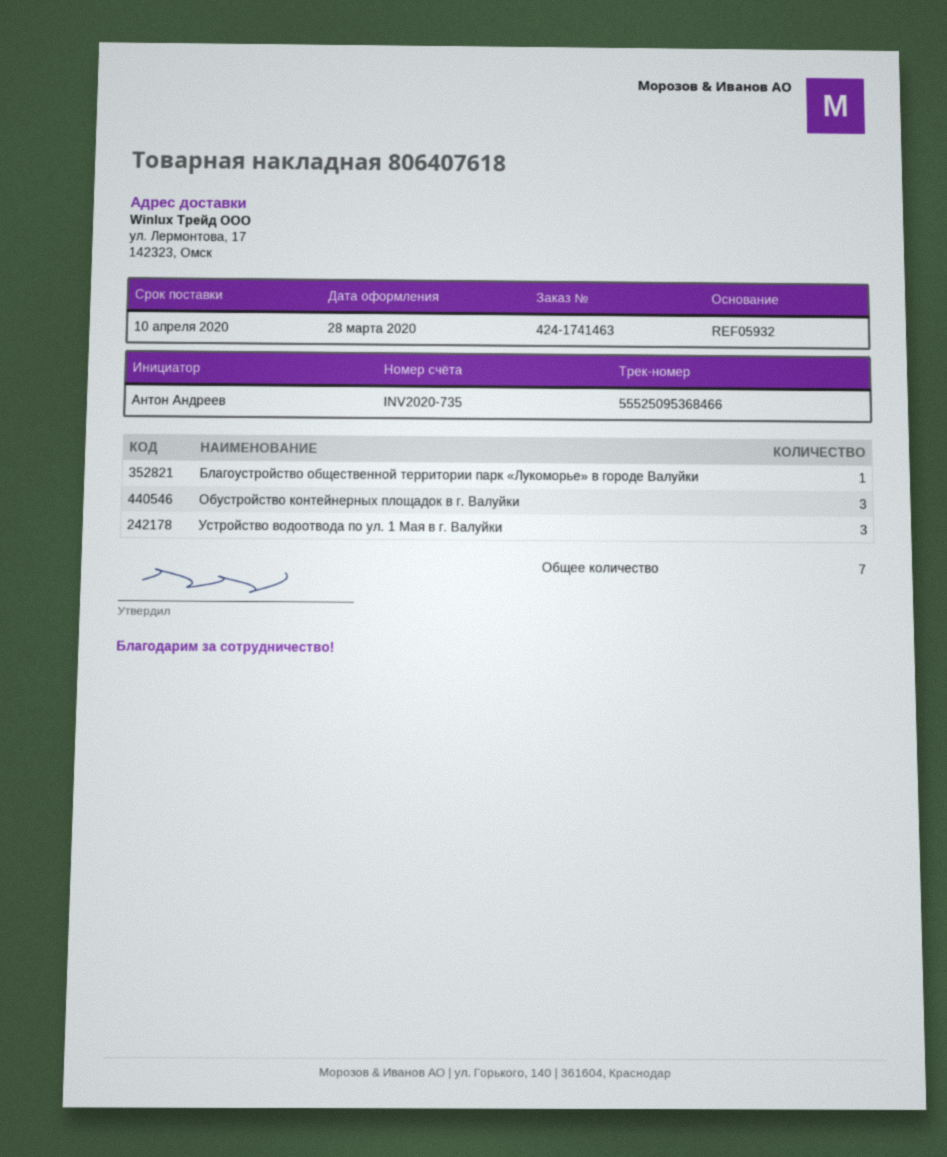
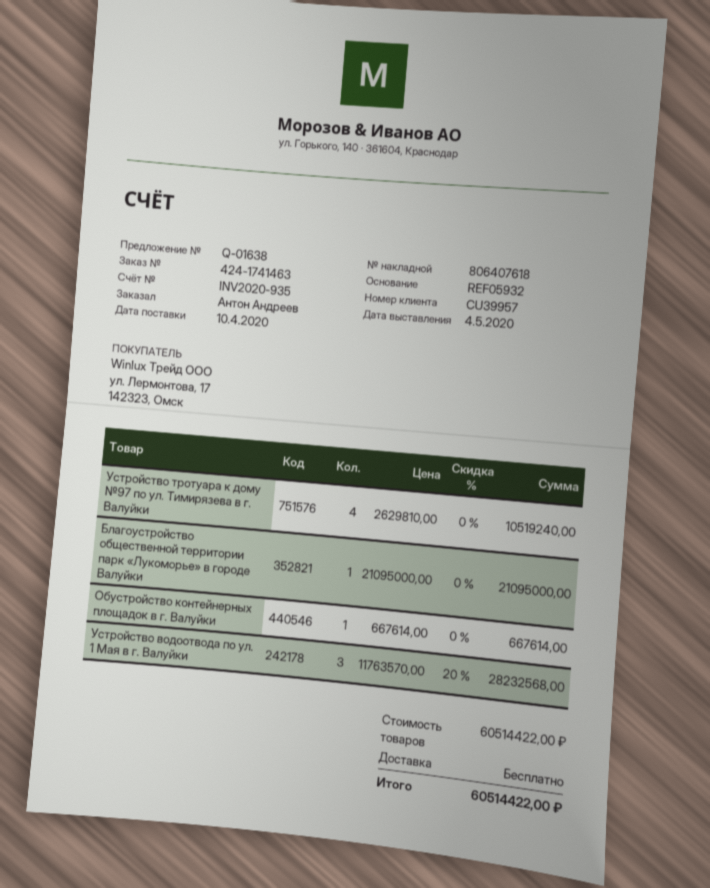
invoice number: INV2020-735 -> INV2020-935
Обустройство контейнерных площадок в г. Валуйки: 3 -> 1
Устройство тротуара к дому №97 по ул. Тимирязева в г. Валуйки: none -> 4

